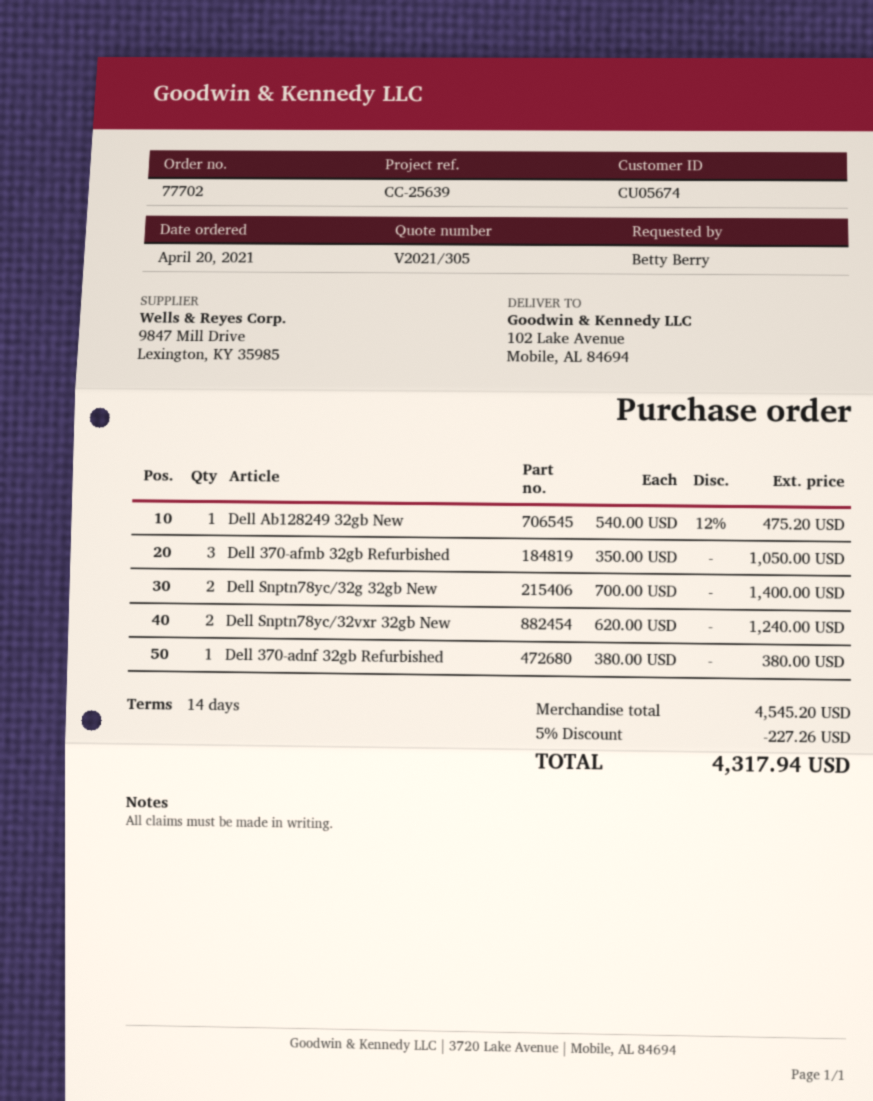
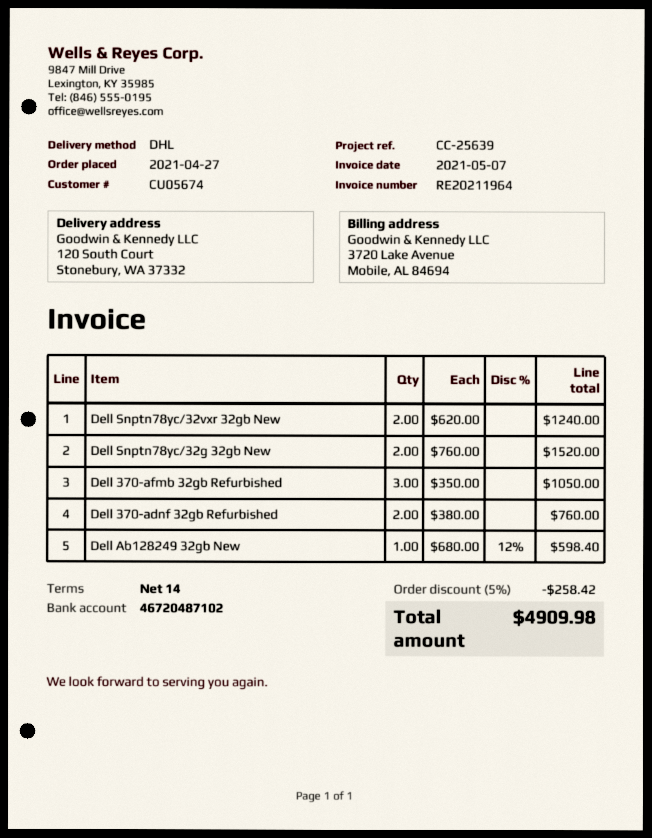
order date: 2021-04-20 -> 2021-04-27
ship to: 102 Lake Avenue, Mobile, AL 84694 -> 120 South Court, Stonebury, WA 37332
Dell Ab128249 32gb New: 1 x 540.00 - 12% = 475.20 -> 1 x 680.00 - 12% = 598.40
Dell Snptn78yc/32g 32gb New: 2 x 700.00 = 1400.00 -> 2 x 760.00 = 1520.00
Dell 370-adnf 32gb Refurbished: 1 x 380.00 = 380.00 -> 2 x 380.00 = 760.00
discount: 5% = 227.26 -> 5% = 258.42
total: 4317.94 -> 4909.98

